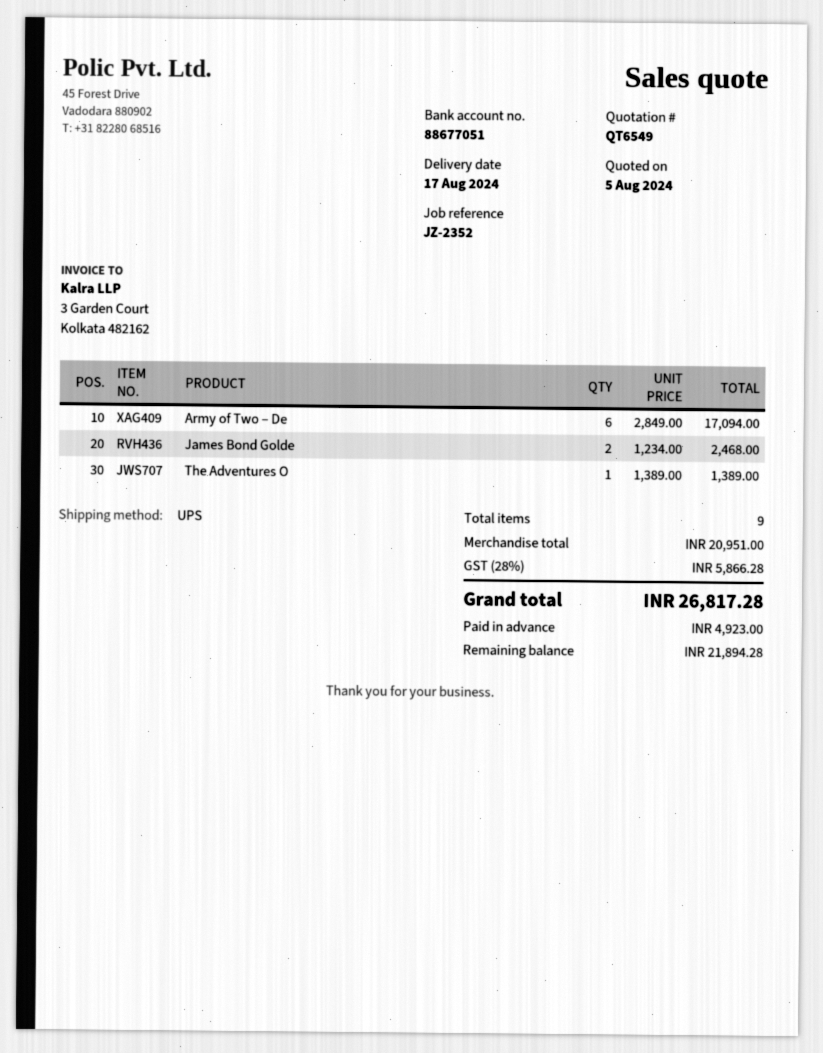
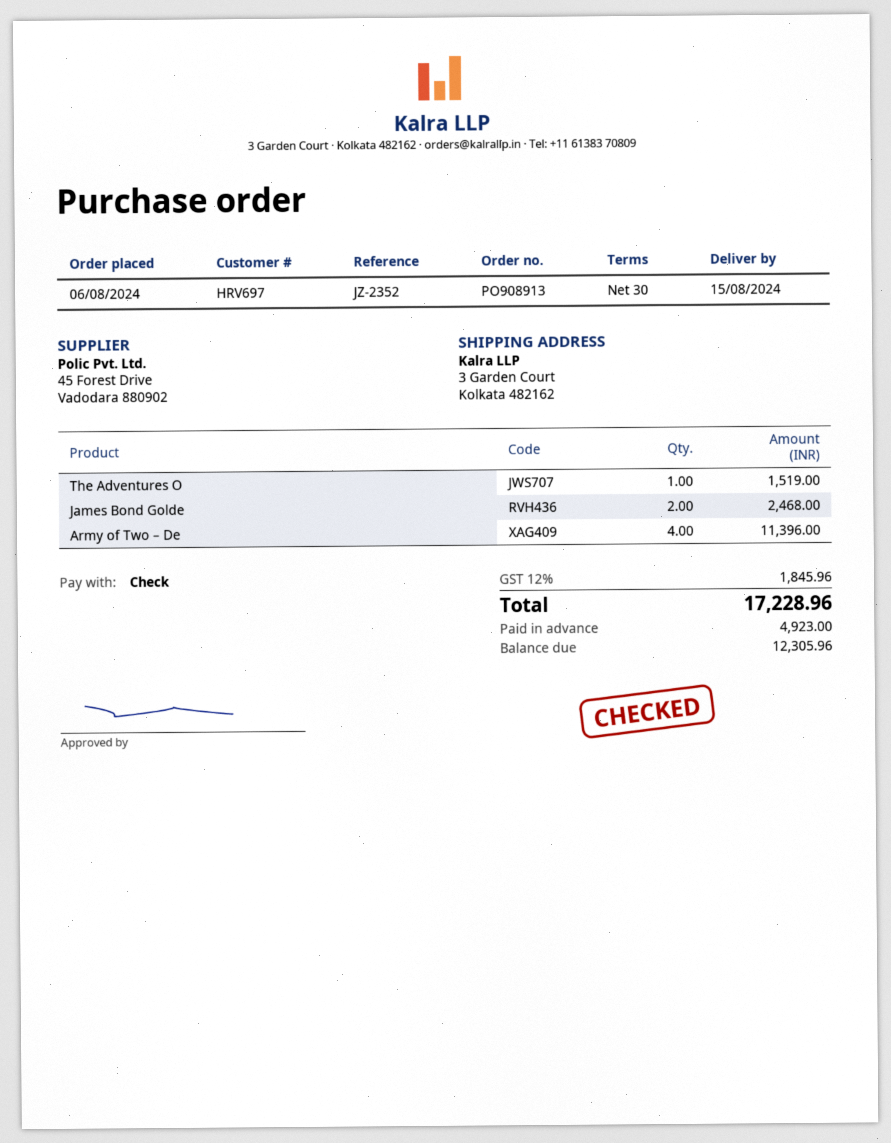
delivery date: 2024-08-17 -> 2024-08-15
Army of Two – De: 6 for 17094.00 -> 4 for 11396.00
The Adventures O: 1 for 1389.00 -> 1 for 1519.00
tax: 28% = 5866.28 -> 12% = 1845.96
total: 26817.28 -> 17228.96
balance: 21894.28 -> 12305.96

